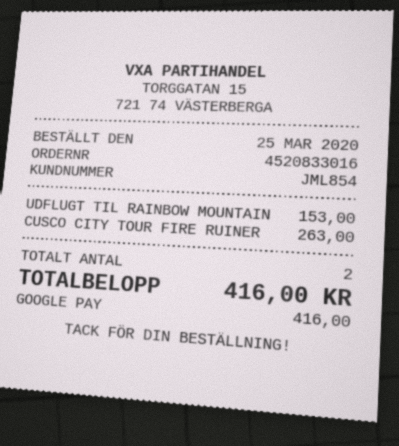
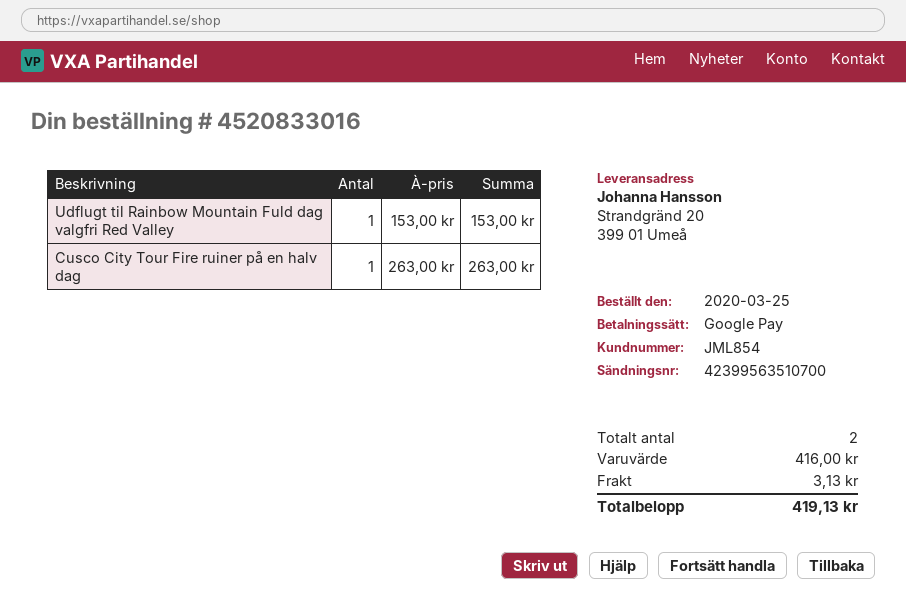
shipping: none -> 3.13
total: 416.00 -> 419.13

